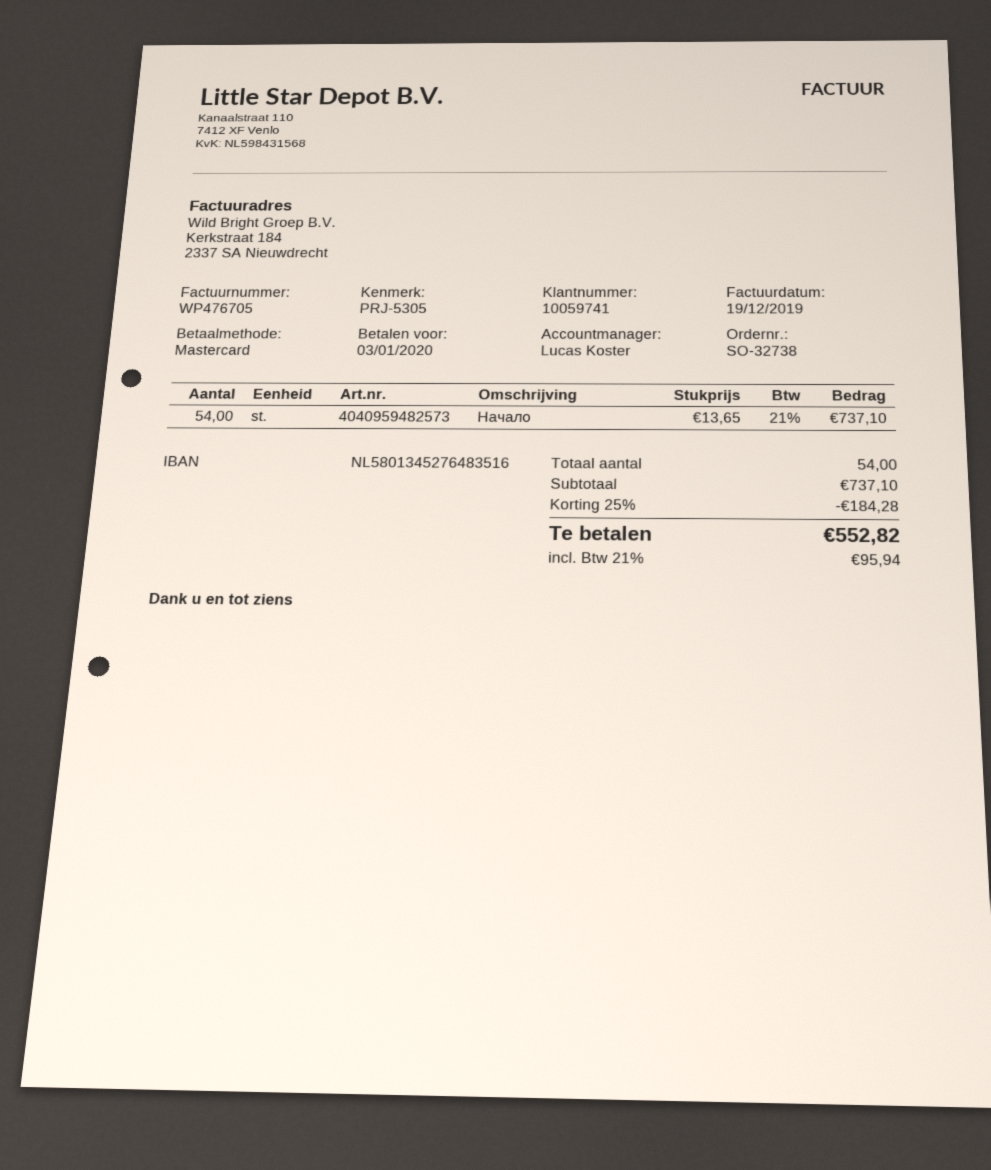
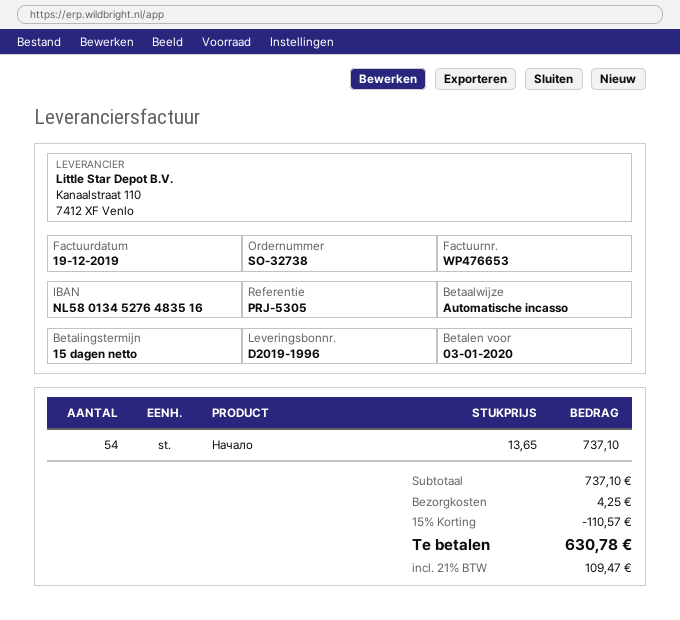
invoice number: WP476705 -> WP476653
payment method: Mastercard -> direct debit
discount: 25% = 184.28 -> 15% = 110.57
shipping: none -> 4.25
tax: 21% = 95.94 -> 21% = 109.47
total: 552.82 -> 630.78

